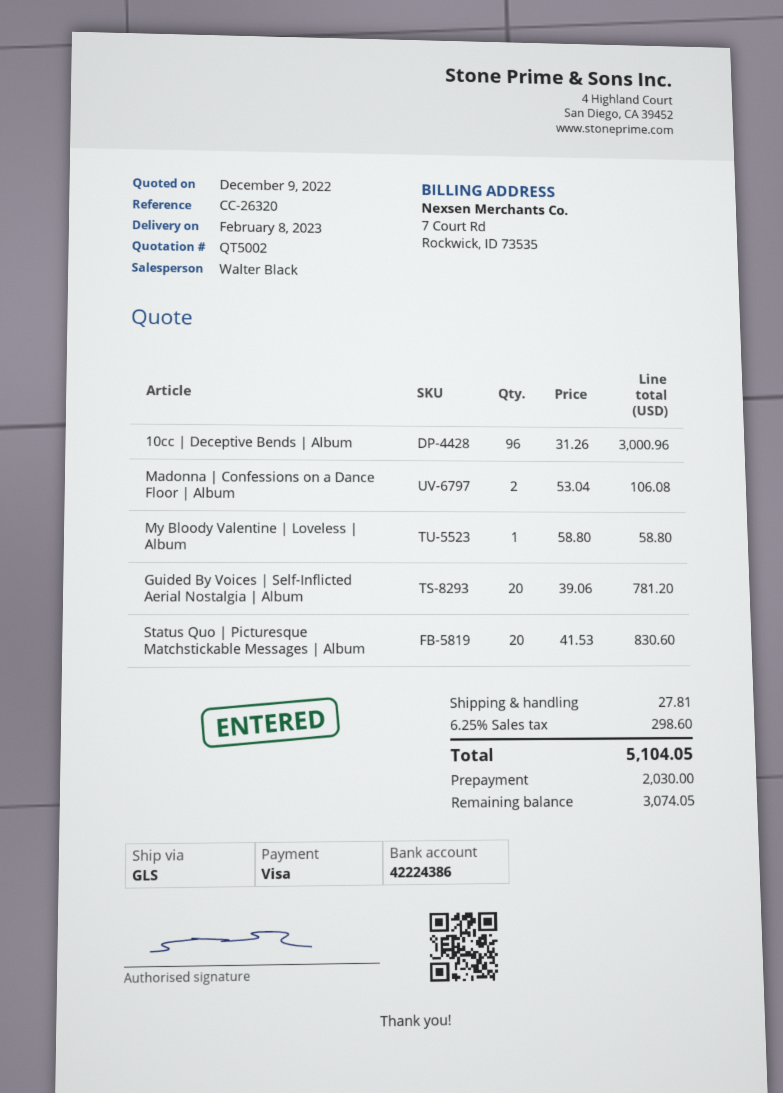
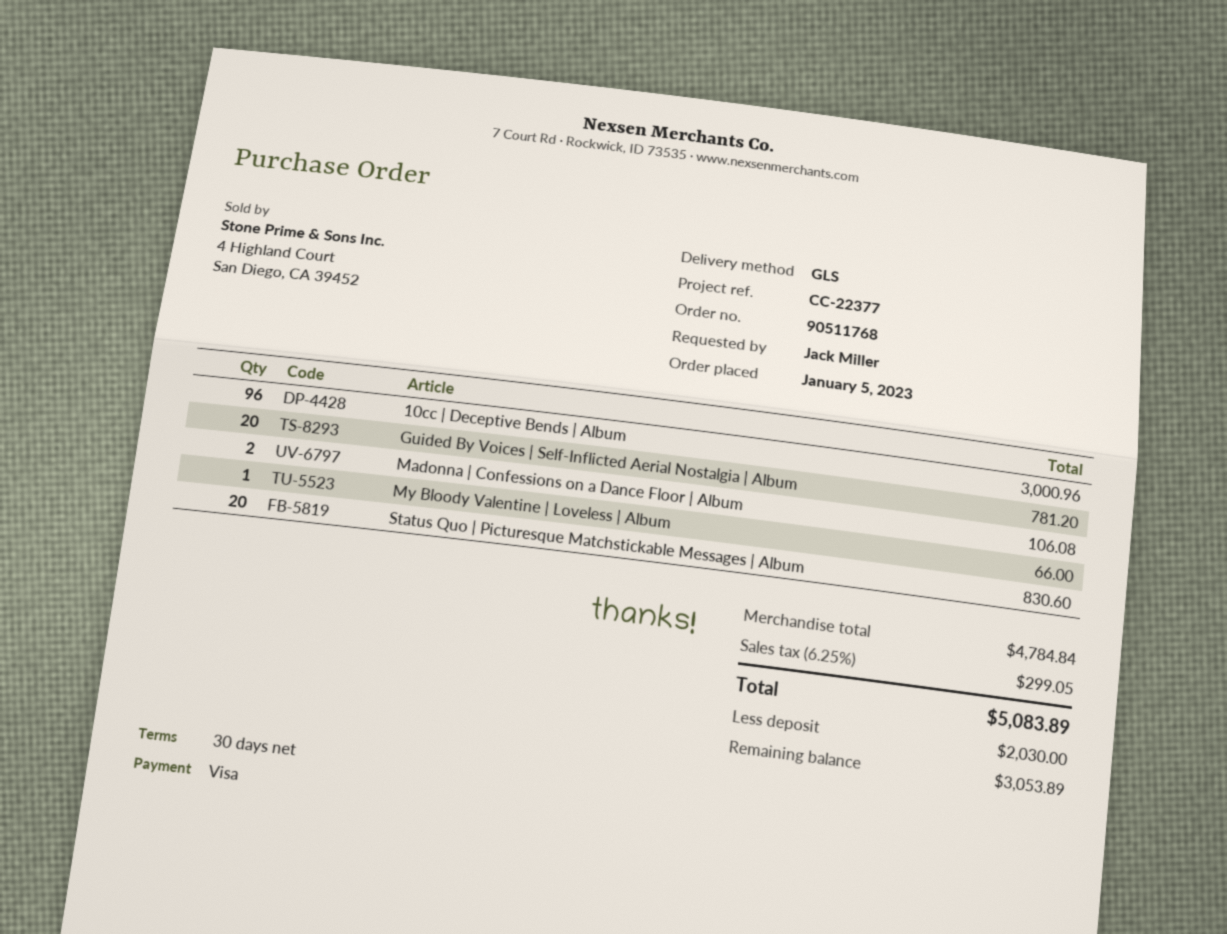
reference: CC-26320 -> CC-22377
My Bloody Valentine | Loveless | Album: 1 for 58.80 -> 1 for 66.00
shipping: 27.81 -> none
tax: 6.25% = 298.60 -> 6.25% = 299.05
total: 5104.05 -> 5083.89
balance: 3074.05 -> 3053.89

